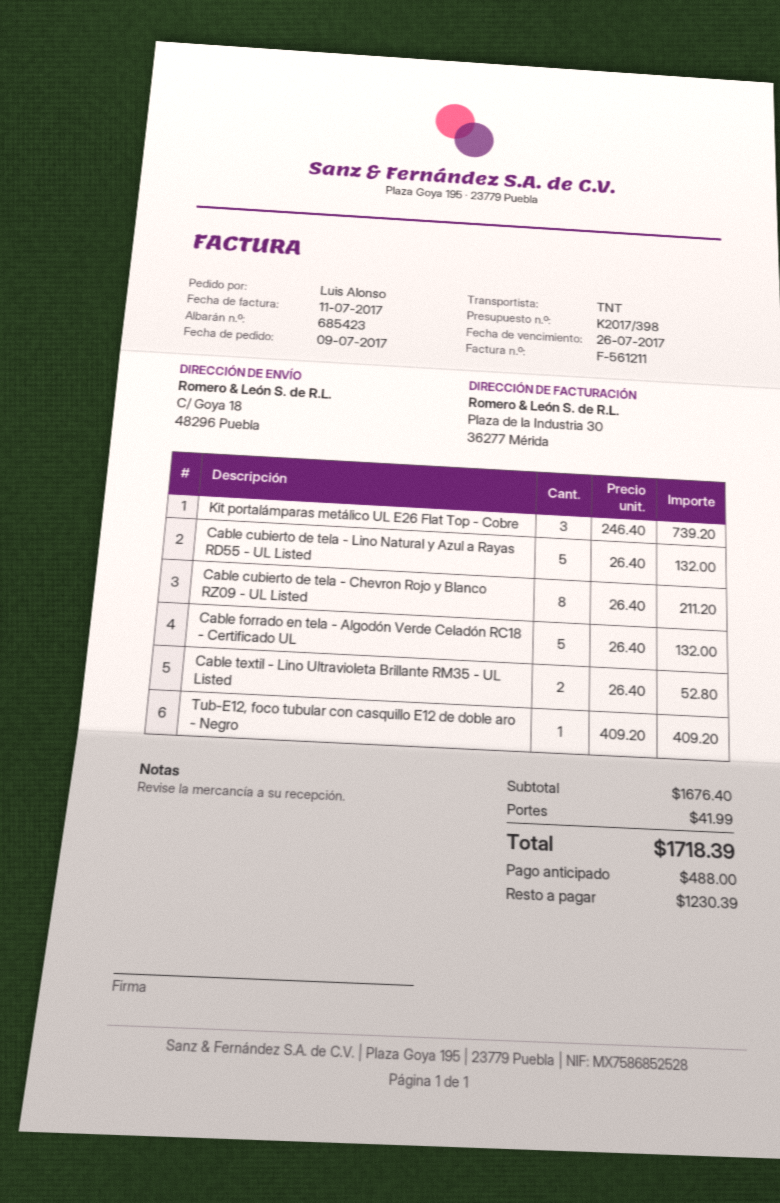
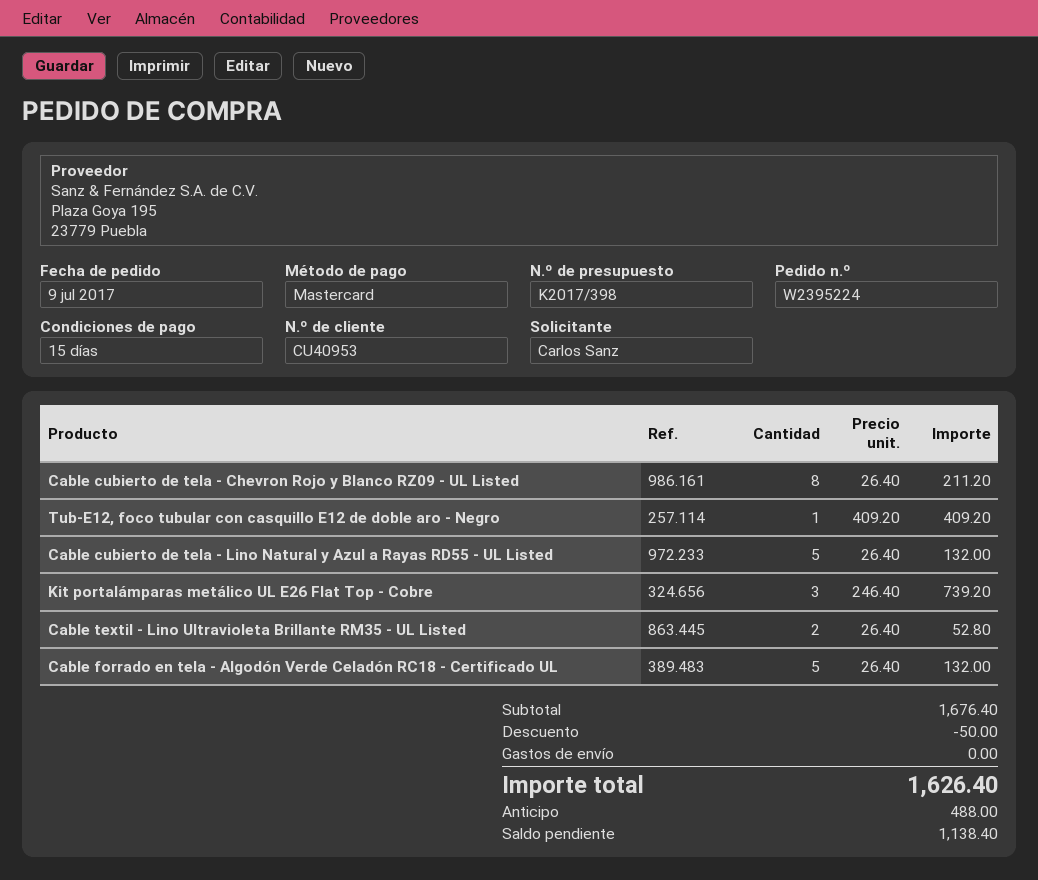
ordered by: Luis Alonso -> Carlos Sanz
discount: none -> 50.00
shipping: 41.99 -> 0.00
total: 1718.39 -> 1626.40
balance: 1230.39 -> 1138.40

